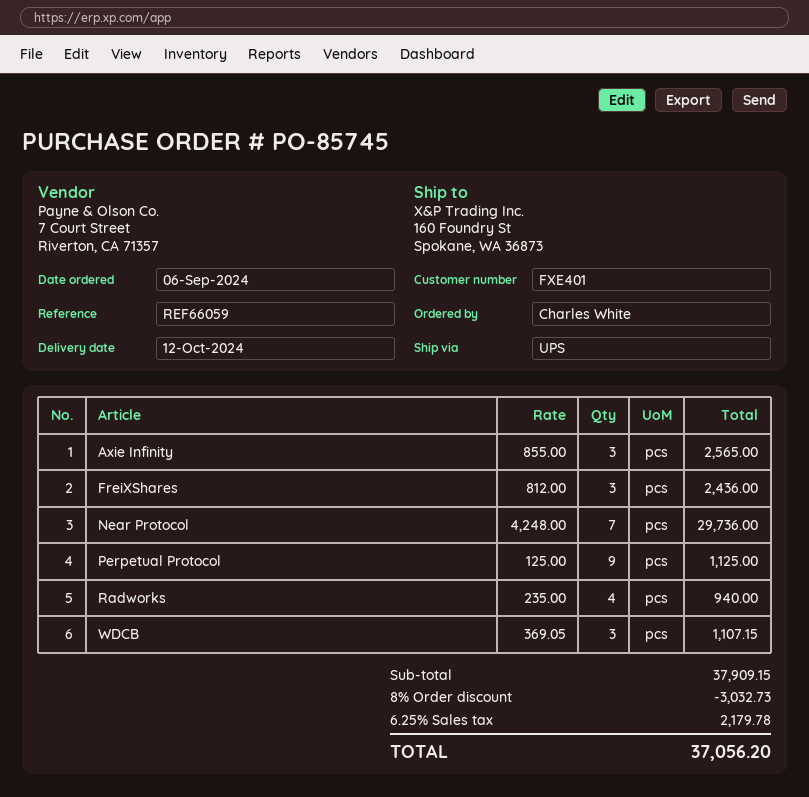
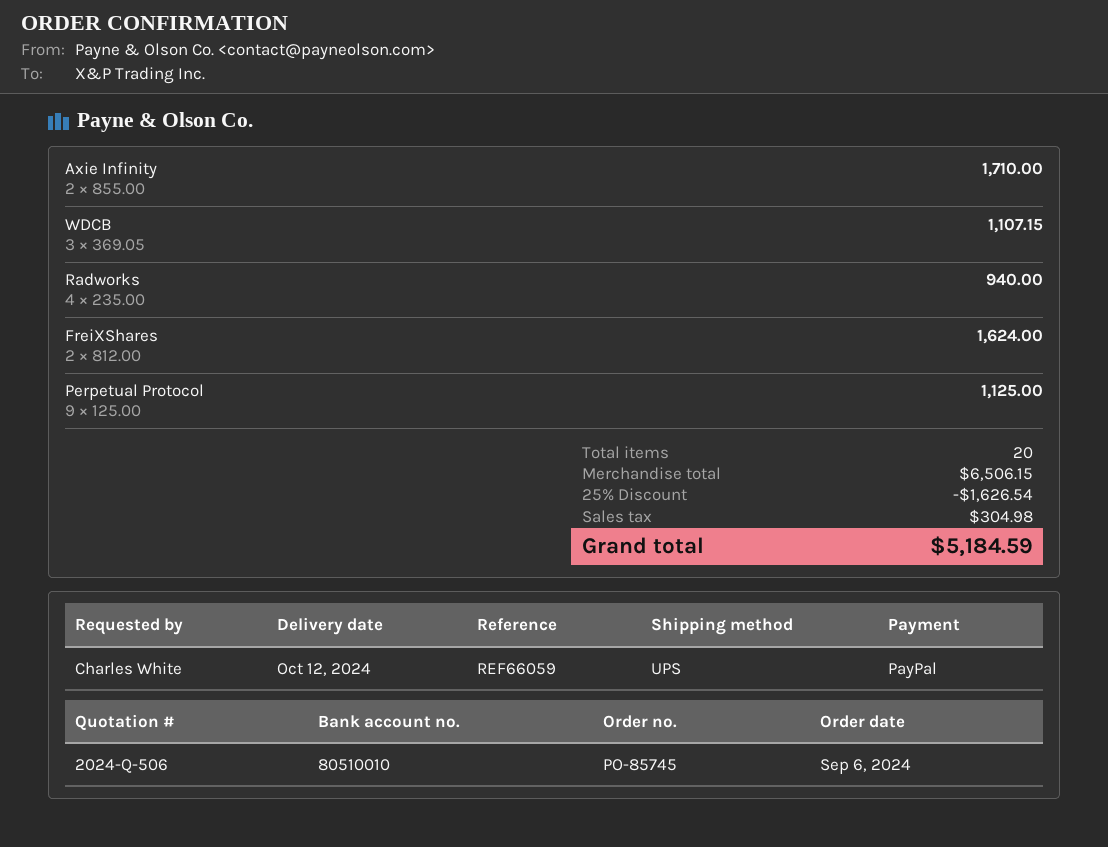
Axie Infinity: 3 x 855.00 = 2565.00 -> 2 x 855.00 = 1710.00
FreiXShares: 3 x 812.00 = 2436.00 -> 2 x 812.00 = 1624.00
Near Protocol: 7 x 4248.00 = 29736.00 -> none
subtotal: 37909.15 -> 6506.15
discount: 8% = 3032.73 -> 25% = 1626.54
tax: 2179.78 -> 304.98
total: 37056.20 -> 5184.59

